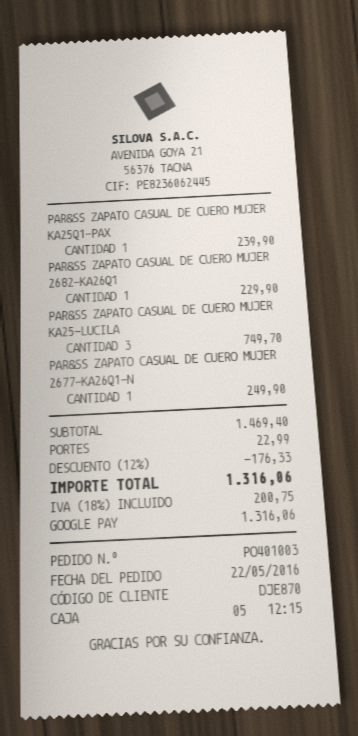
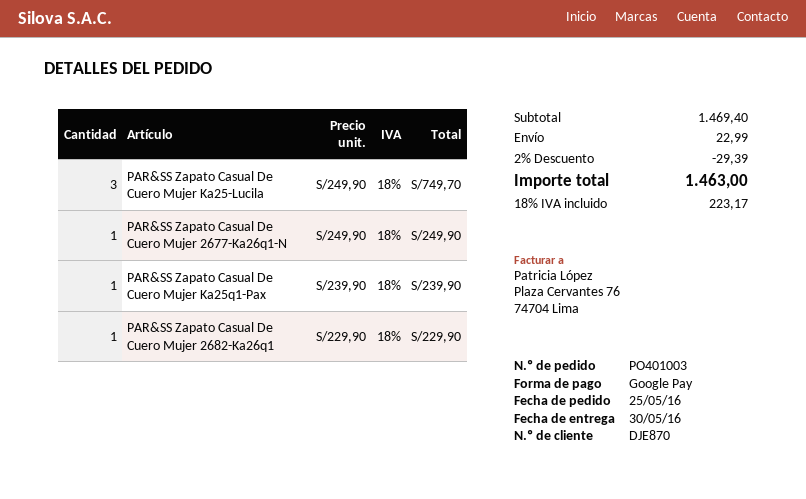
order date: 2016-05-22 -> 2016-05-25
discount: 12% = 176.33 -> 2% = 29.39
tax: 18% = 200.75 -> 18% = 223.17
total: 1316.06 -> 1463.00

